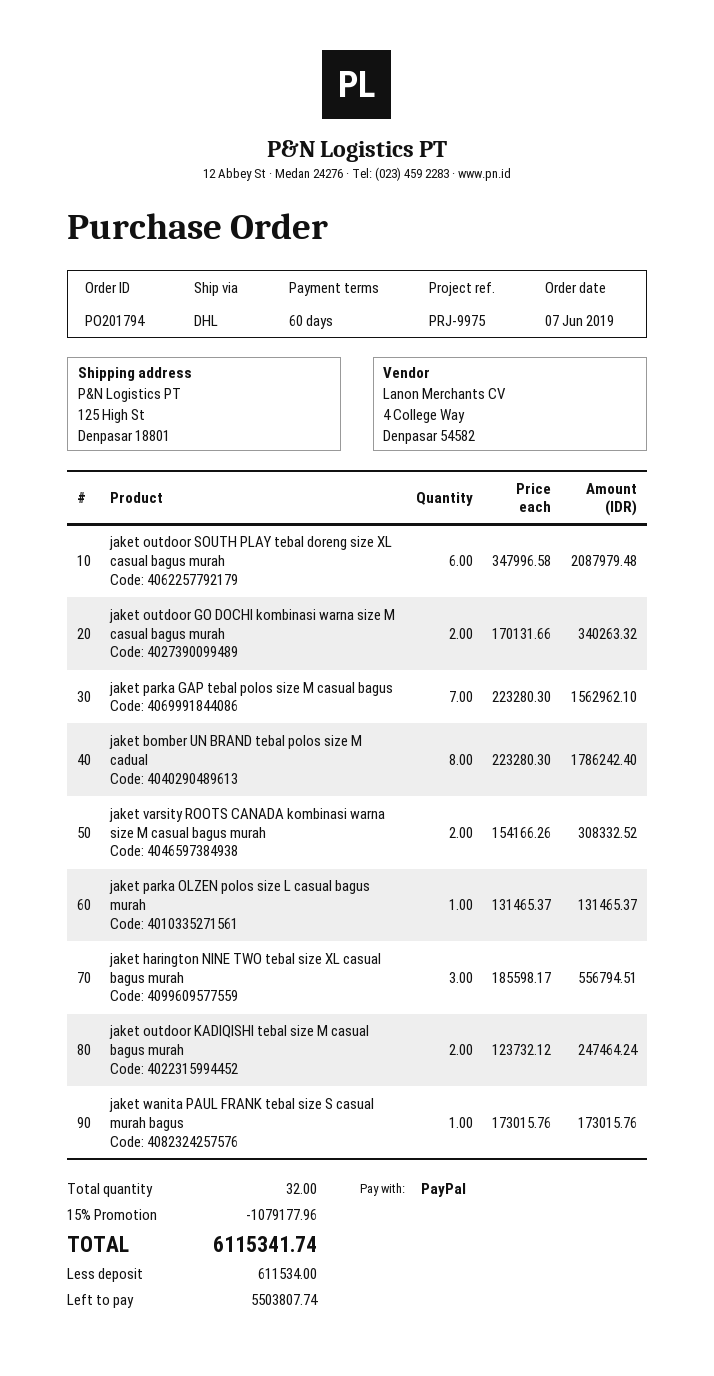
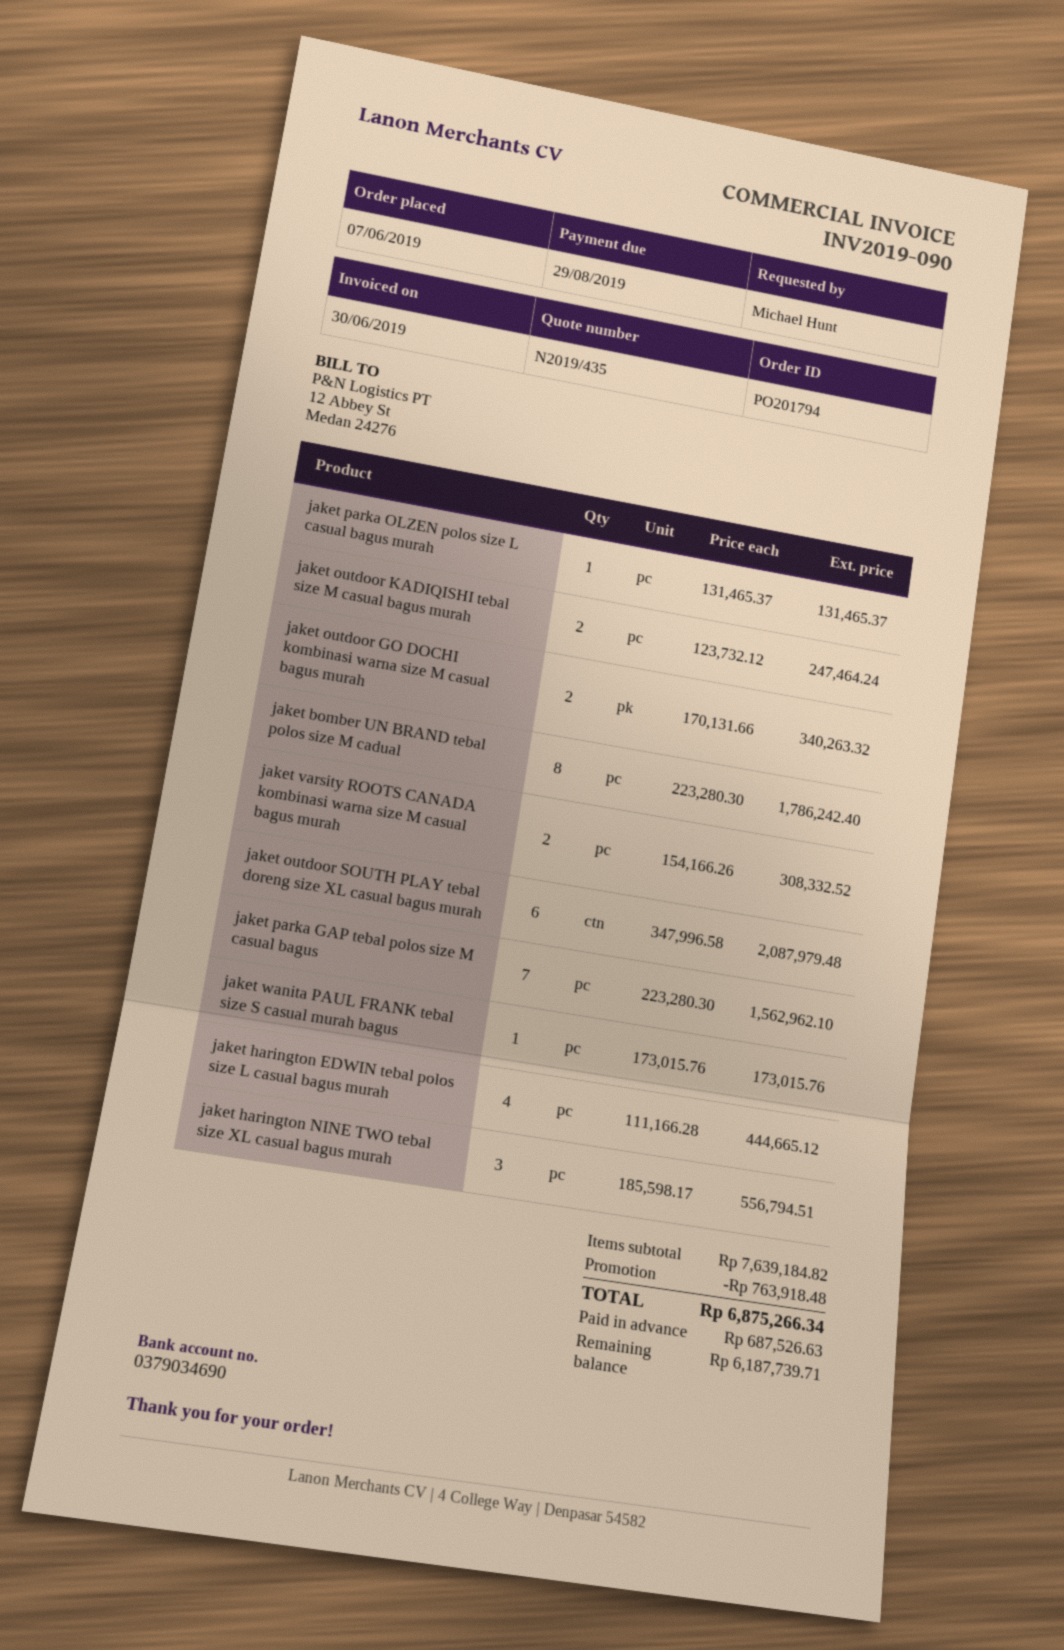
jaket harington EDWIN tebal polos size L casual bagus murah: none -> 4 x 111166.28 = 444665.12
discount: 1079177.96 -> 763918.48
total: 6115341.74 -> 6875266.34
deposit: 611534.00 -> 687526.63
balance: 5503807.74 -> 6187739.71

